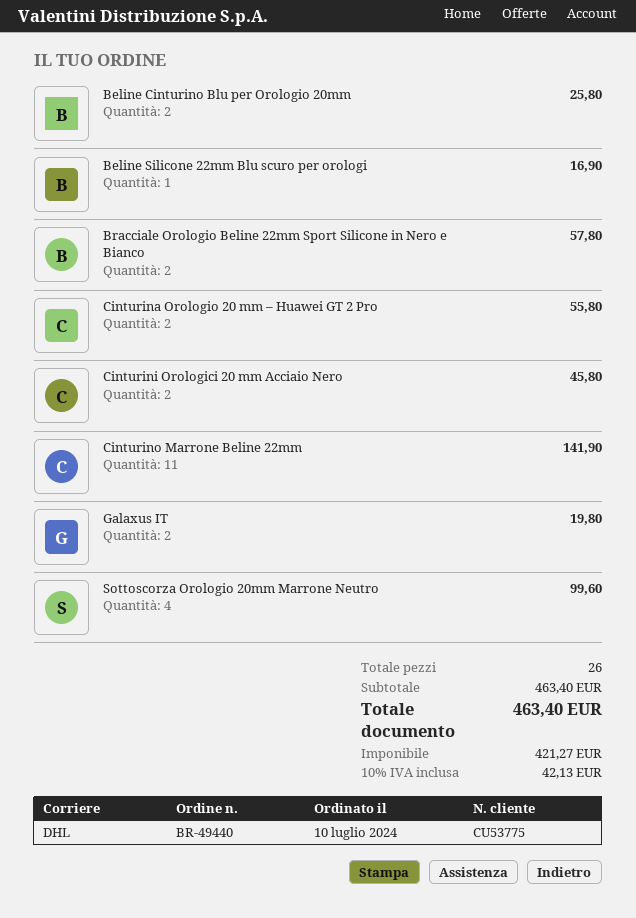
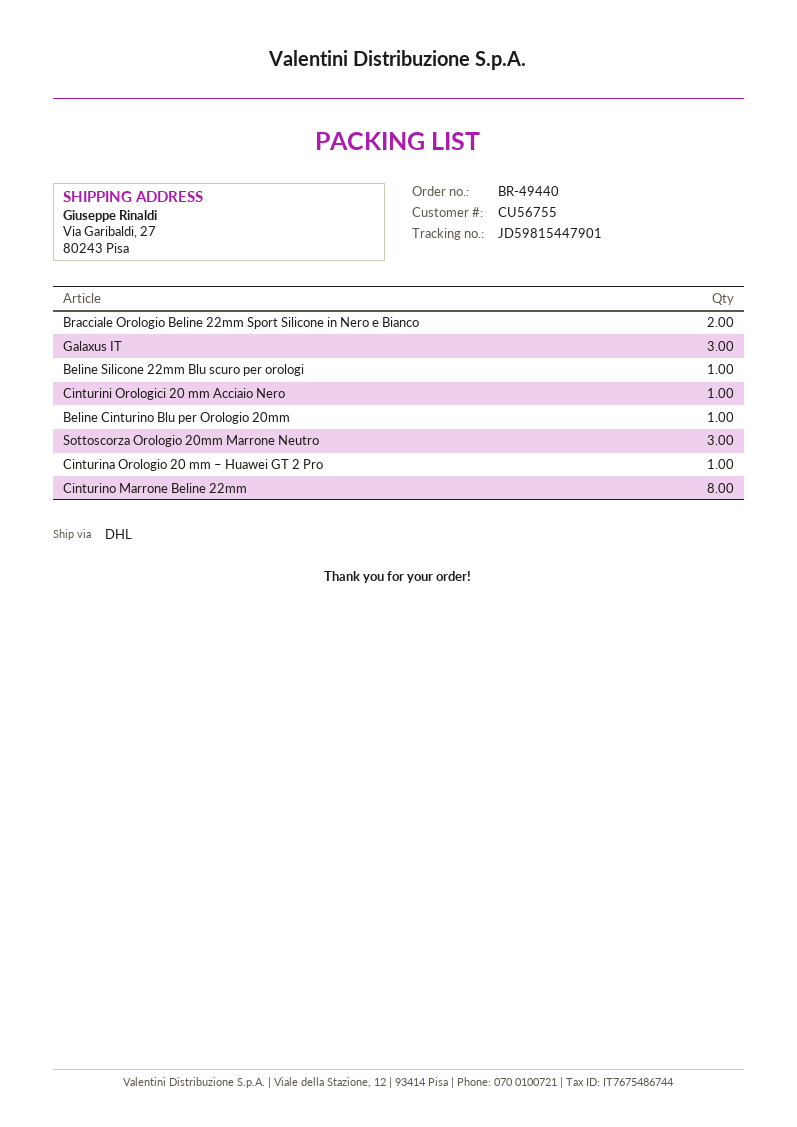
customer number: CU53775 -> CU56755
Beline Cinturino Blu per Orologio 20mm: 2 -> 1
Cinturina Orologio 20 mm – Huawei GT 2 Pro: 2 -> 1
Cinturini Orologici 20 mm Acciaio Nero: 2 -> 1
Cinturino Marrone Beline 22mm: 11 -> 8
Galaxus IT: 2 -> 3
Sottoscorza Orologio 20mm Marrone Neutro: 4 -> 3

